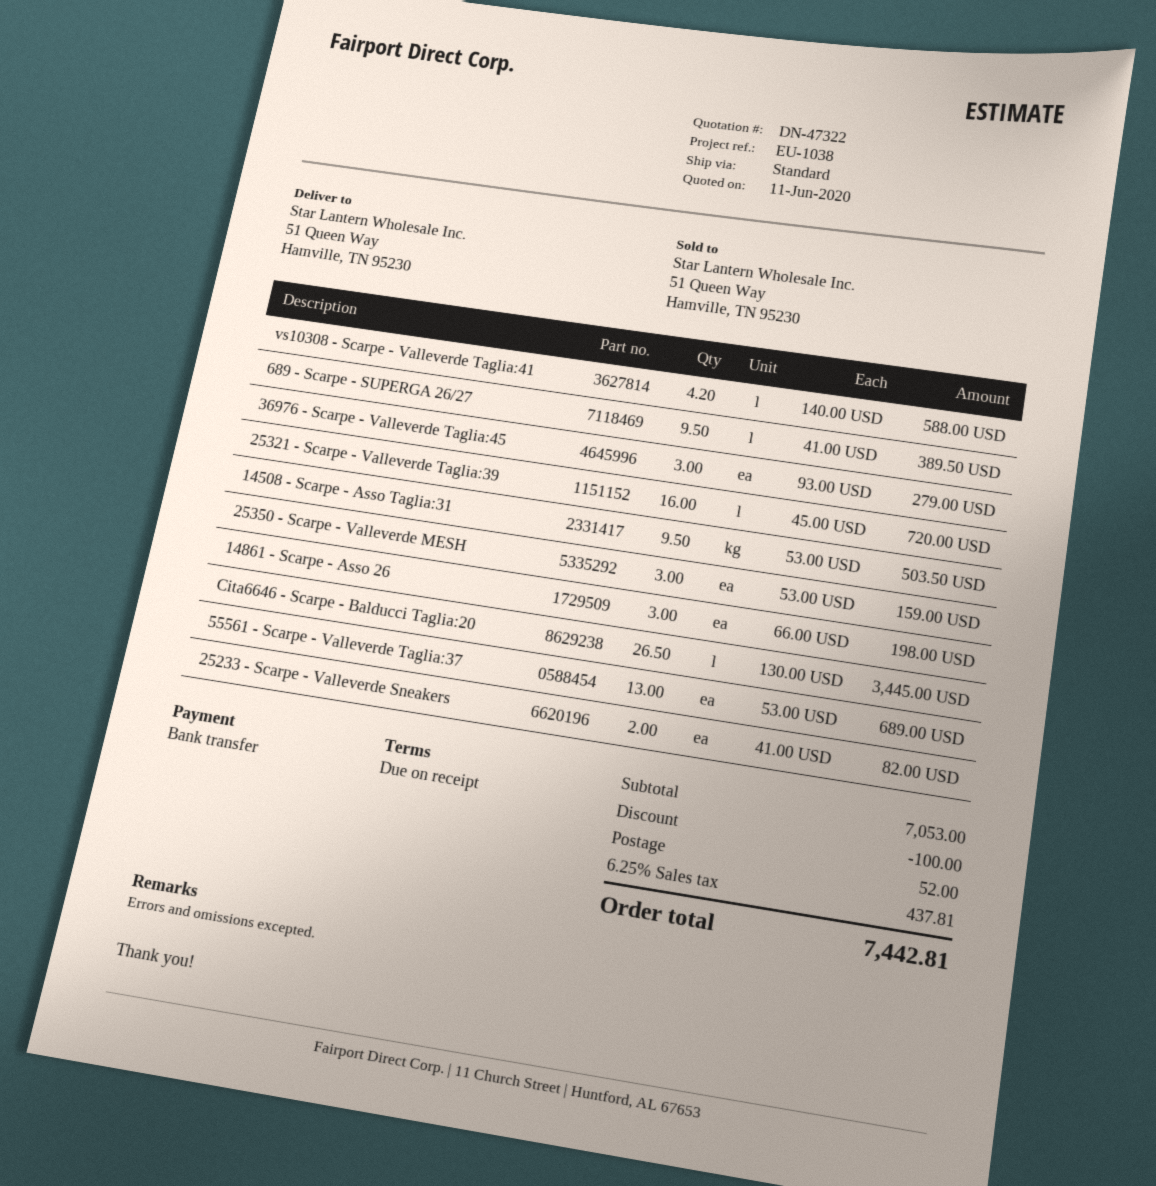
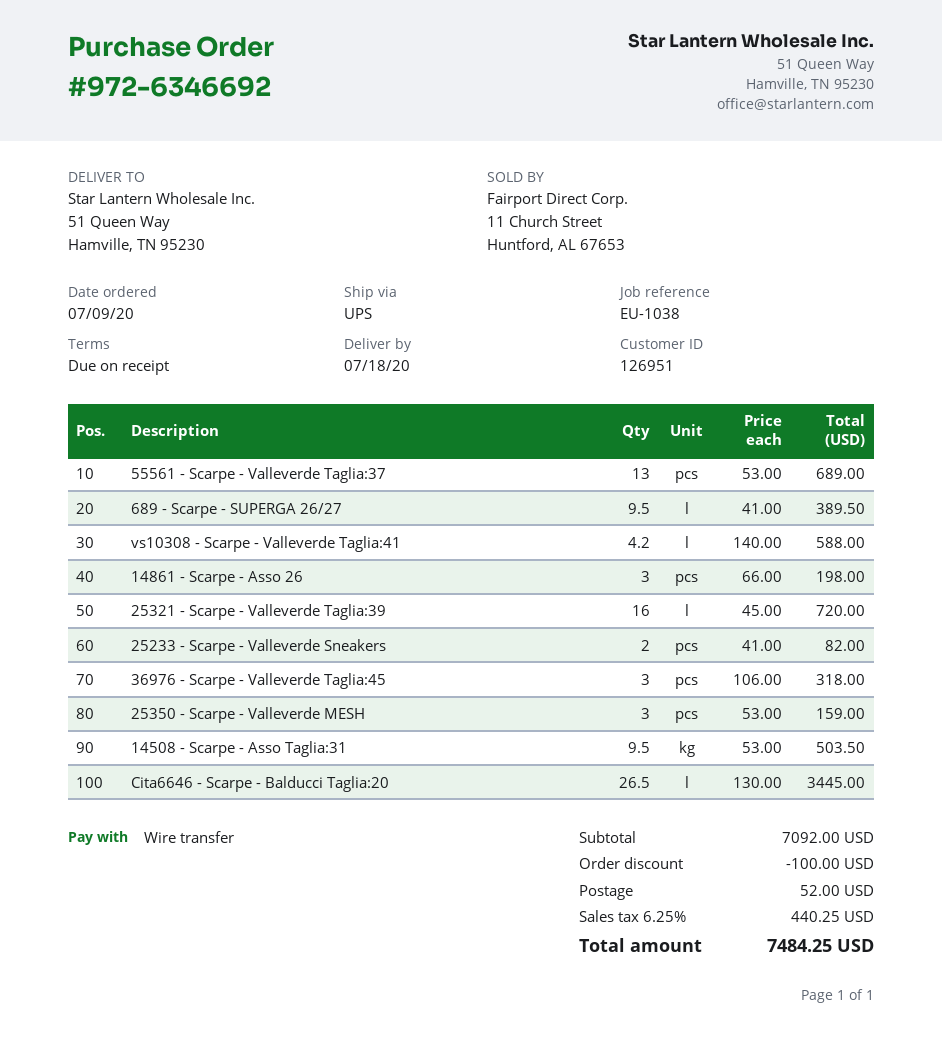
shipping method: standard -> UPS
36976 - Scarpe - Valleverde Taglia:45: 3 x 93.00 = 279.00 -> 3 x 106.00 = 318.00
subtotal: 7053.00 -> 7092.00
tax: 6.25% = 437.81 -> 6.25% = 440.25
total: 7442.81 -> 7484.25

